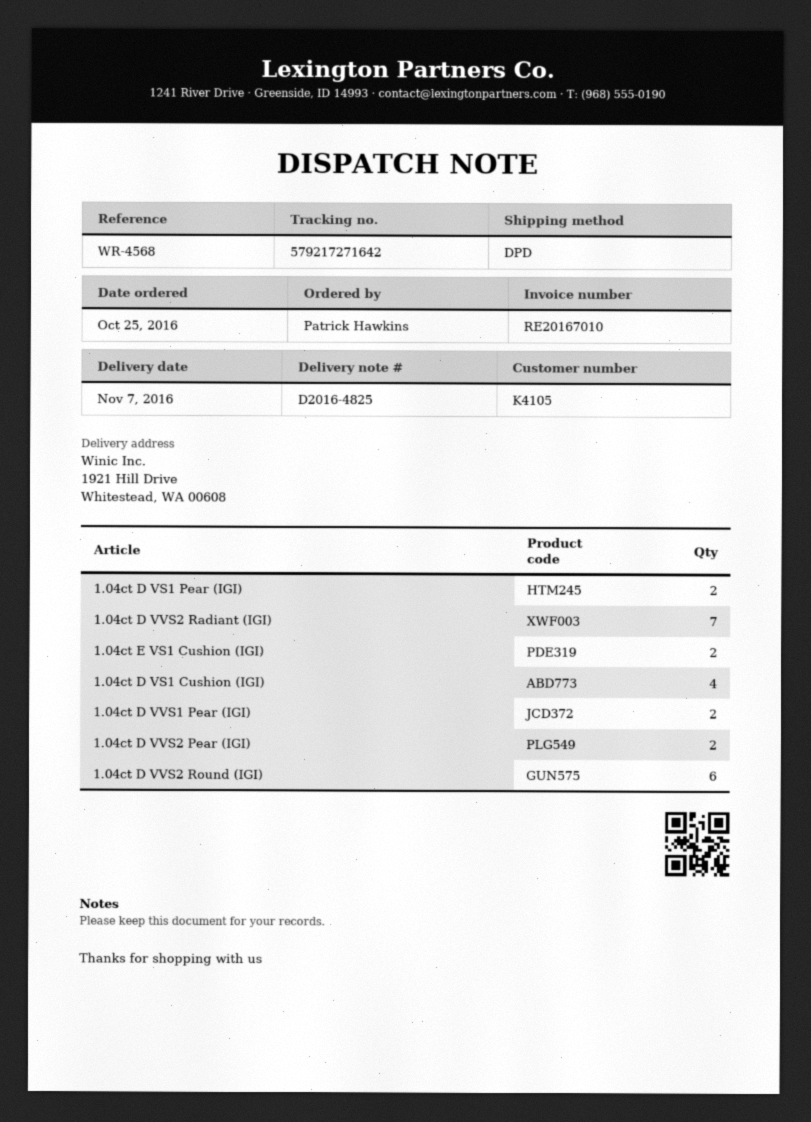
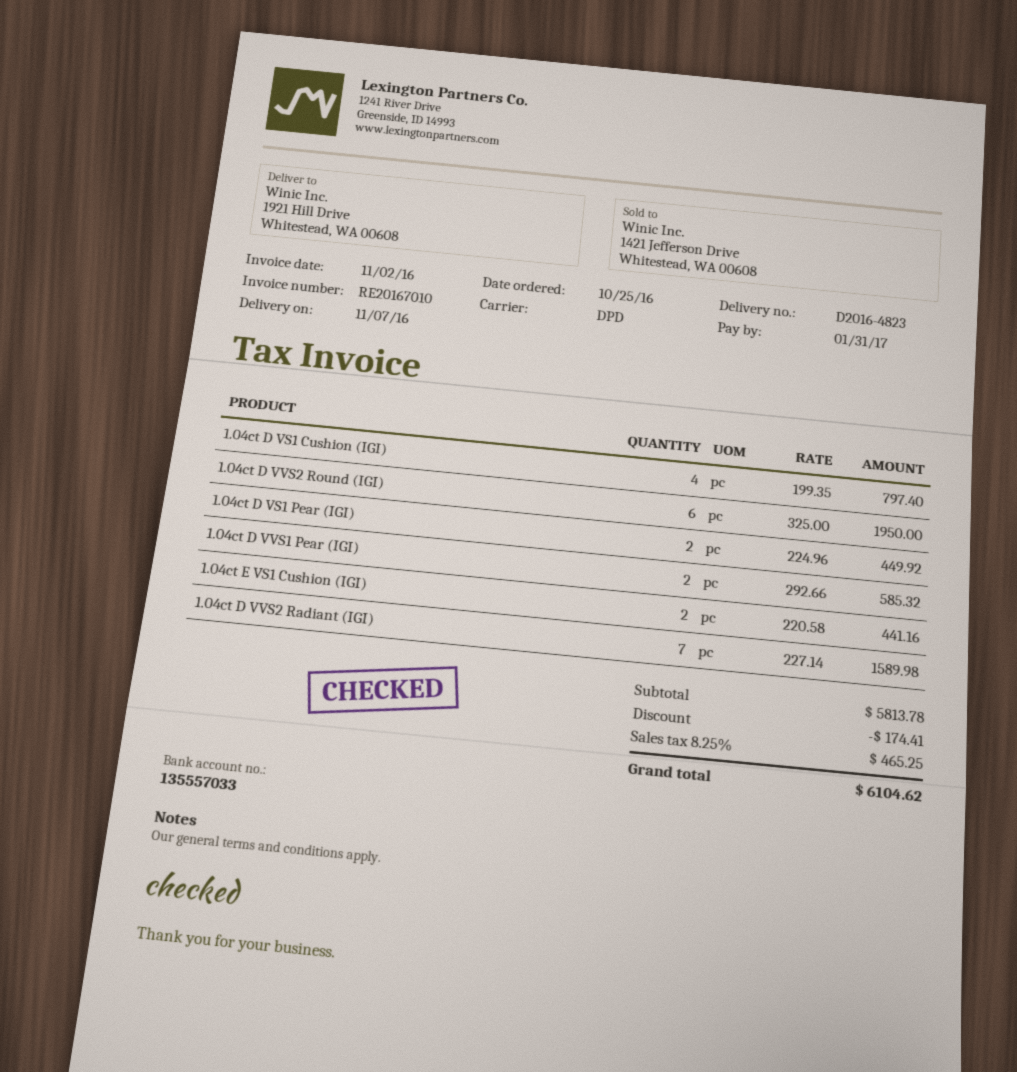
delivery note number: D2016-4825 -> D2016-4823
1.04ct D VVS2 Pear (IGI): 2 -> none

